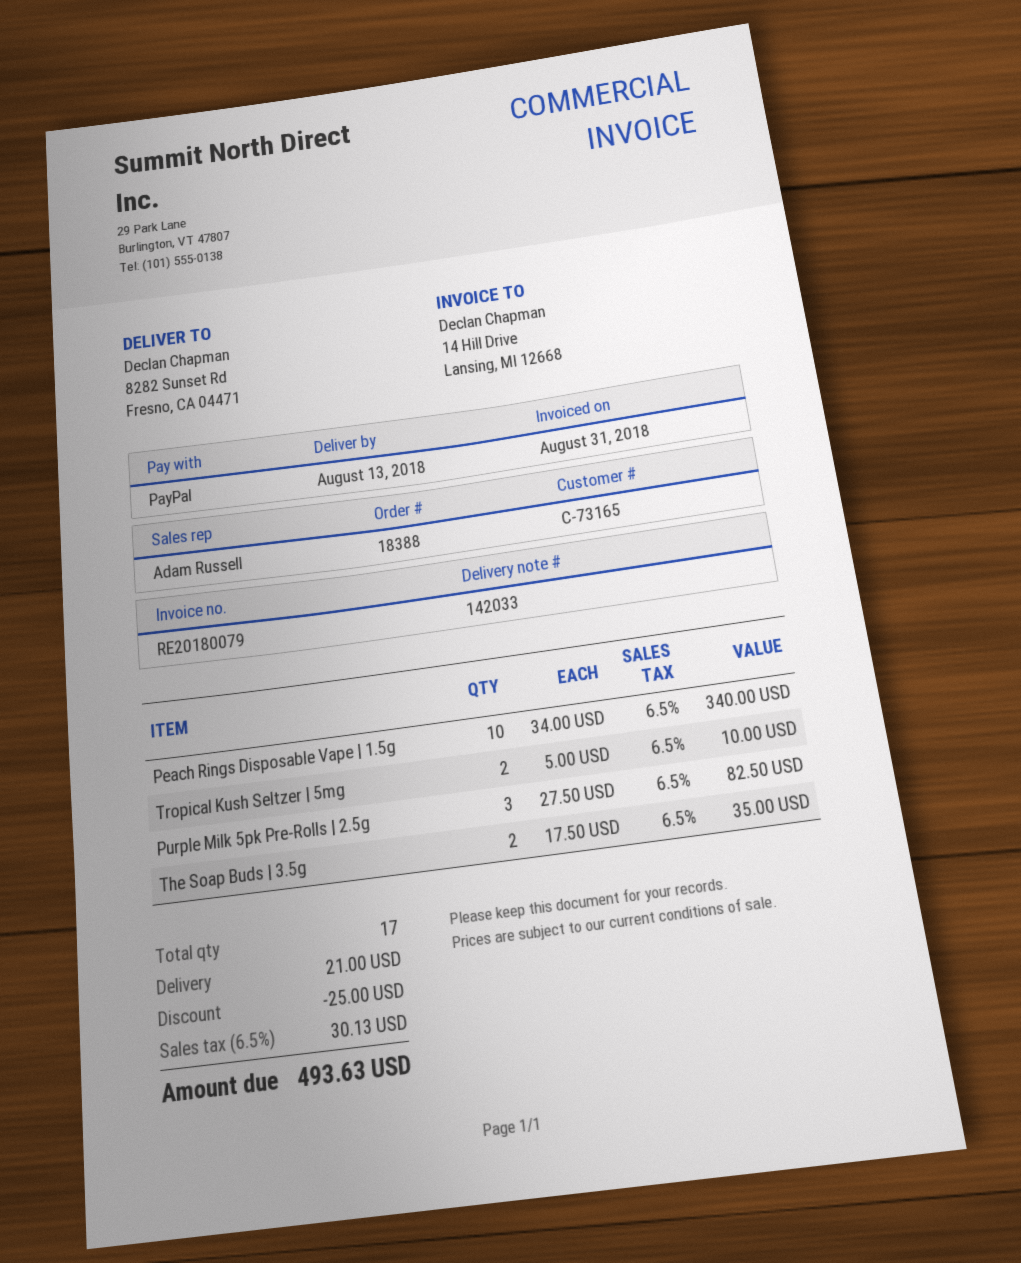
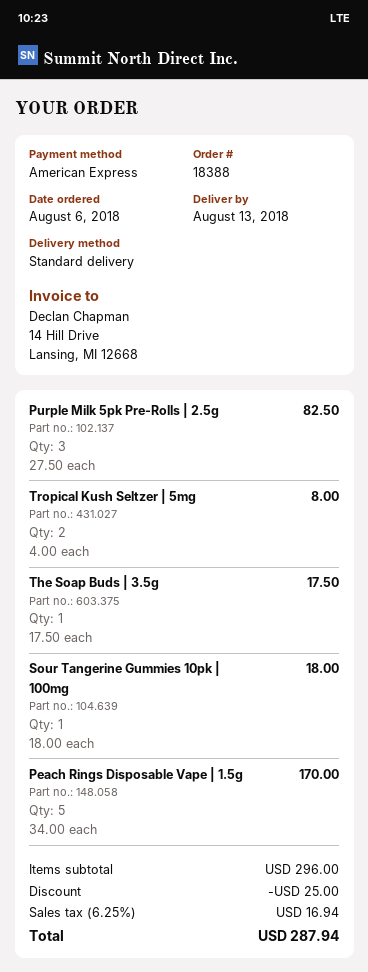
payment method: PayPal -> American Express
Peach Rings Disposable Vape | 1.5g: 10 x 34.00 = 340.00 -> 5 x 34.00 = 170.00
Tropical Kush Seltzer | 5mg: 2 x 5.00 = 10.00 -> 2 x 4.00 = 8.00
The Soap Buds | 3.5g: 2 x 17.50 = 35.00 -> 1 x 17.50 = 17.50
Sour Tangerine Gummies 10pk | 100mg: none -> 1 x 18.00 = 18.00
shipping: 21.00 -> none
tax: 6.5% = 30.13 -> 6.25% = 16.94
total: 493.63 -> 287.94

